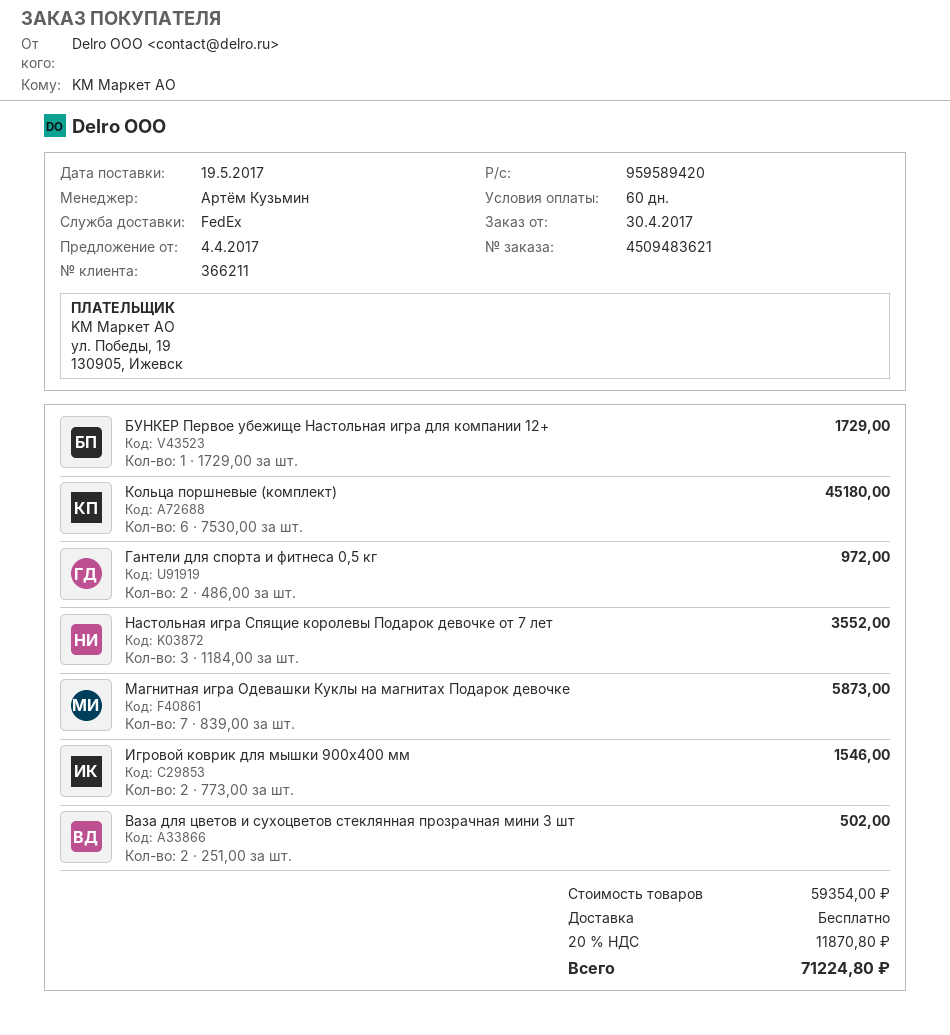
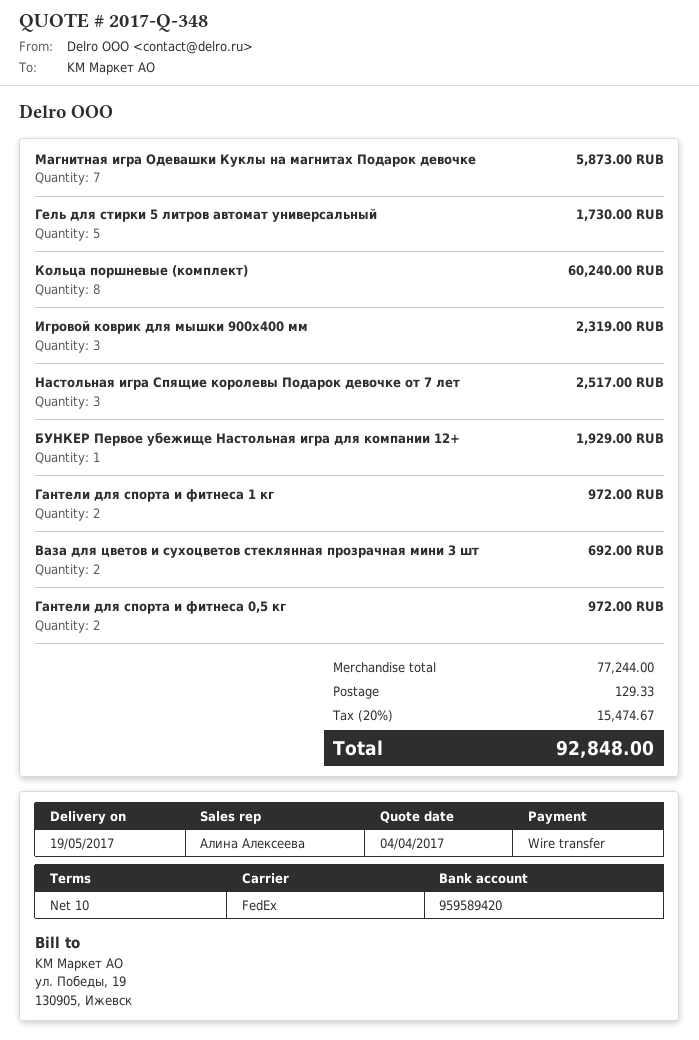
payment terms: 60 days -> 10 days
sales rep: Артём Кузьмин -> Алина Алексеева
БУНКЕР Первое убежище Настольная игра для компании 12+: 1 for 1729.00 -> 1 for 1929.00
Кольца поршневые (комплект): 6 for 45180.00 -> 8 for 60240.00
Настольная игра Спящие королевы Подарок девочке от 7 лет: 3 for 3552.00 -> 3 for 2517.00
Игровой коврик для мышки 900х400 мм: 2 for 1546.00 -> 3 for 2319.00
Ваза для цветов и сухоцветов стеклянная прозрачная мини 3 шт: 2 for 502.00 -> 2 for 692.00
Гель для стирки 5 литров автомат универсальный: none -> 5 for 1730.00
Гантели для спорта и фитнеса 1 кг: none -> 2 for 972.00
subtotal: 59354.00 -> 77244.00
shipping: 0.00 -> 129.33
tax: 20% = 11870.80 -> 20% = 15474.67
total: 71224.80 -> 92848.00

